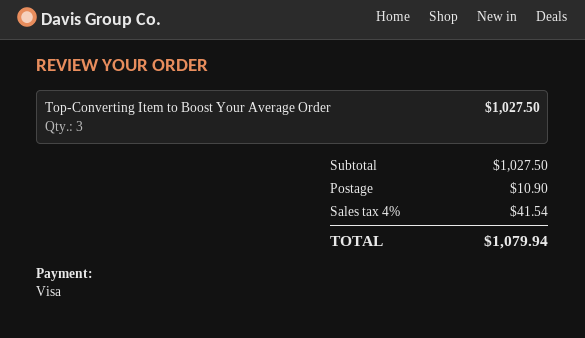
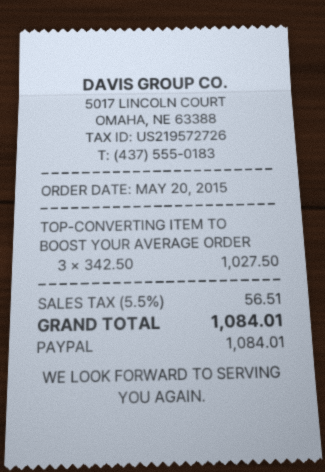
payment method: Visa -> PayPal
shipping: 10.90 -> none
tax: 4% = 41.54 -> 5.5% = 56.51
total: 1079.94 -> 1084.01

